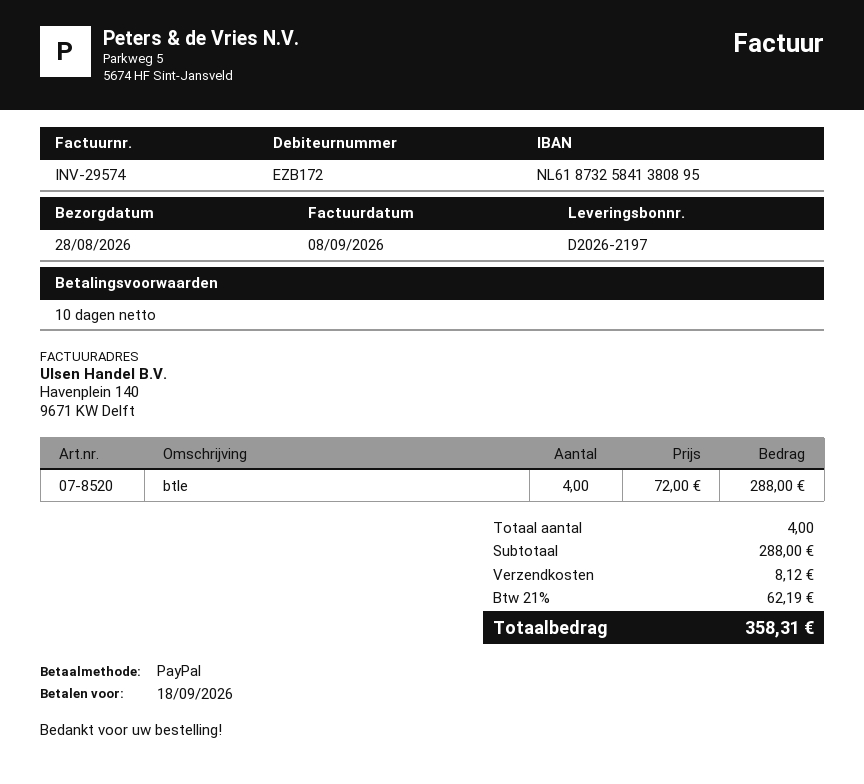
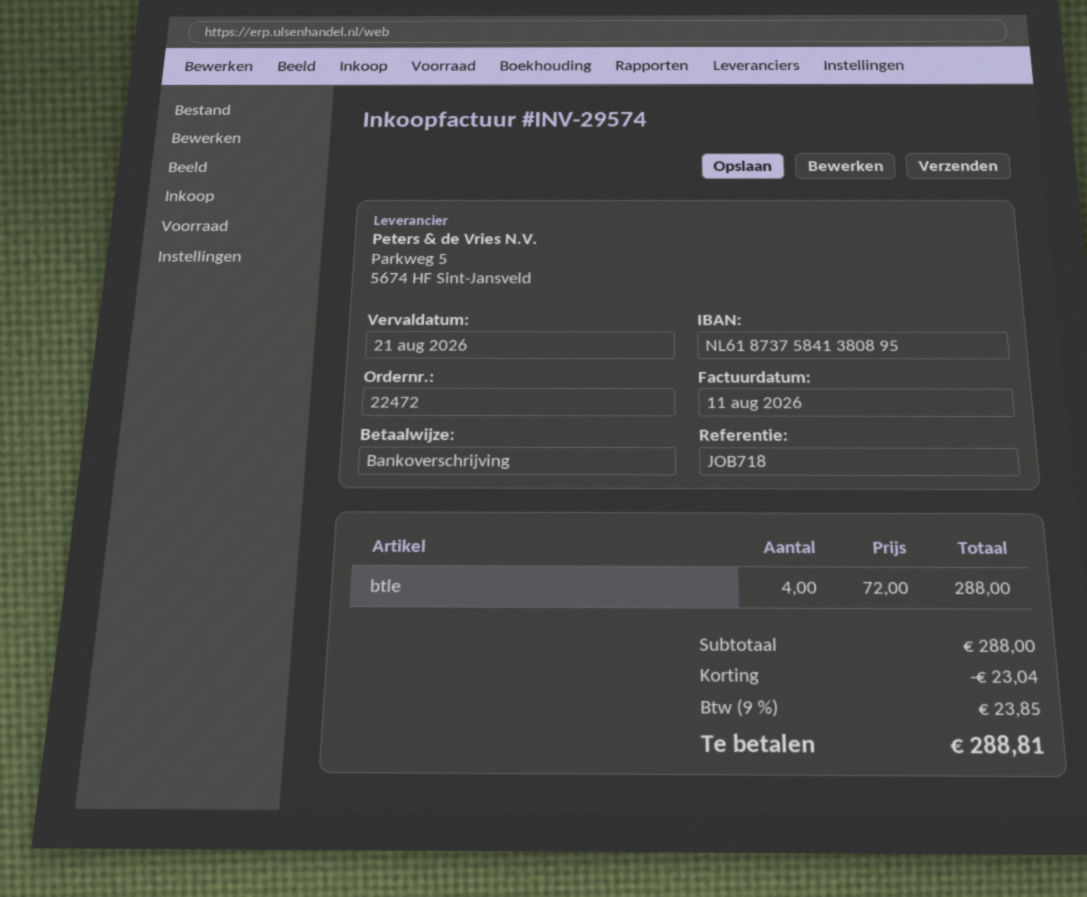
invoice date: 2026-09-08 -> 2026-08-11
due date: 2026-09-18 -> 2026-08-21
payment method: PayPal -> bank transfer
bank account: NL6187325841380895 -> NL6187375841380895
discount: none -> 23.04
shipping: 8.12 -> none
tax: 21% = 62.19 -> 9% = 23.85
total: 358.31 -> 288.81

